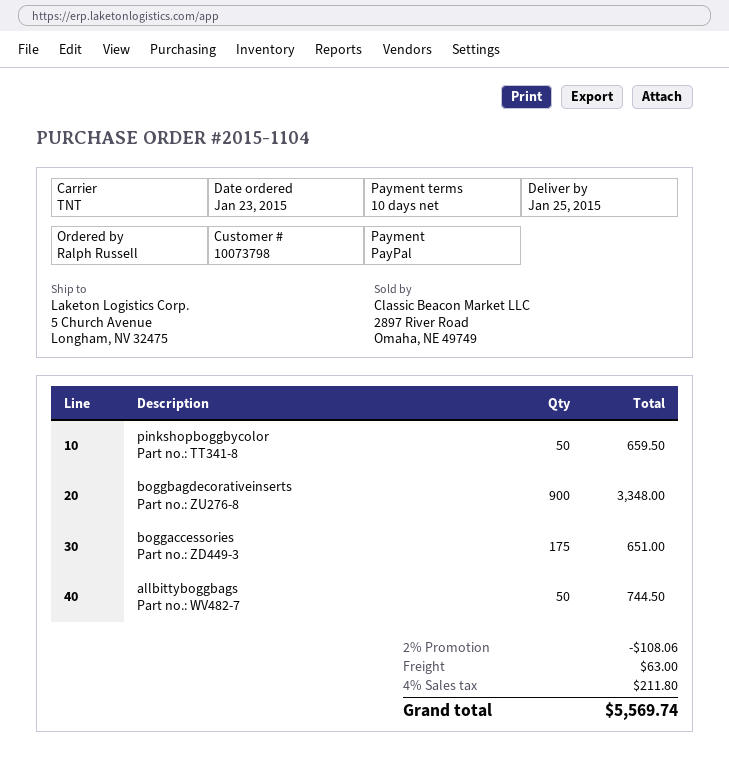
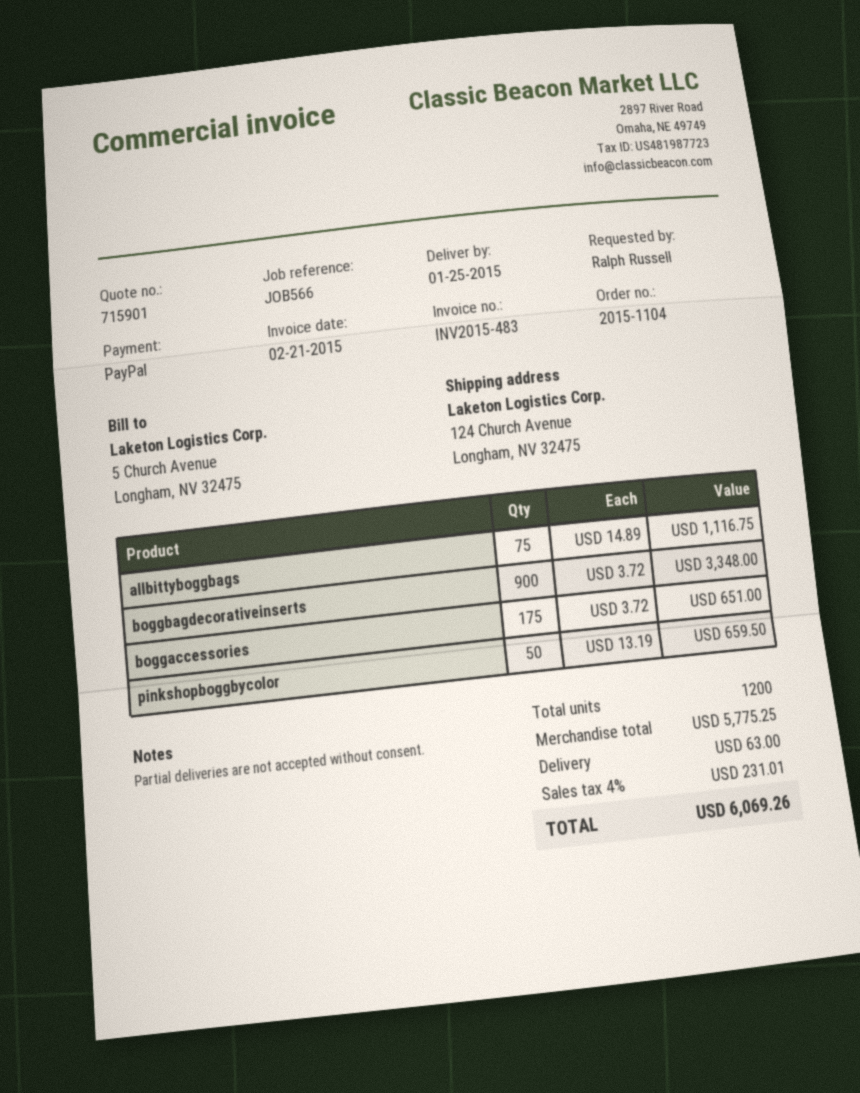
ship to: 5 Church Avenue, Longham, NV 32475 -> 124 Church Avenue, Longham, NV 32475
allbittyboggbags: 50 for 744.50 -> 75 for 1116.75
discount: 2% = 108.06 -> none
tax: 4% = 211.80 -> 4% = 231.01
total: 5569.74 -> 6069.26

